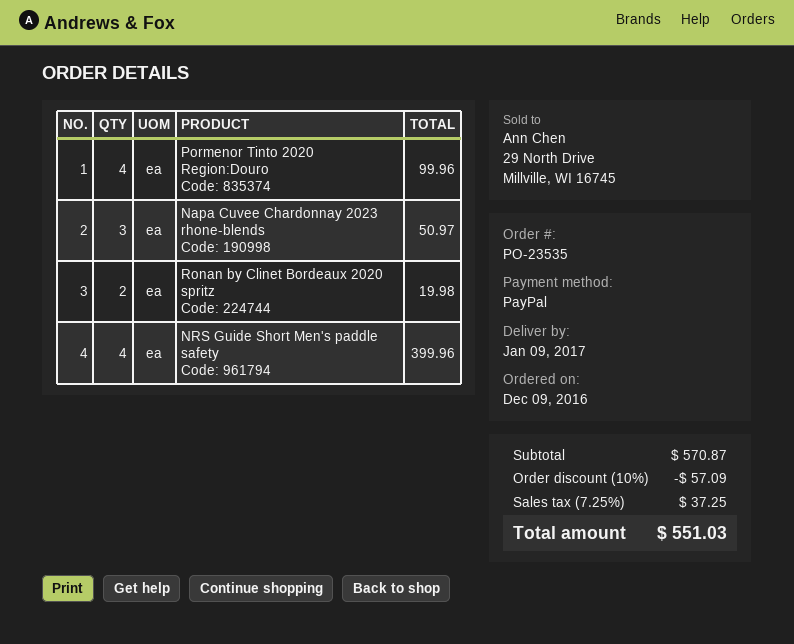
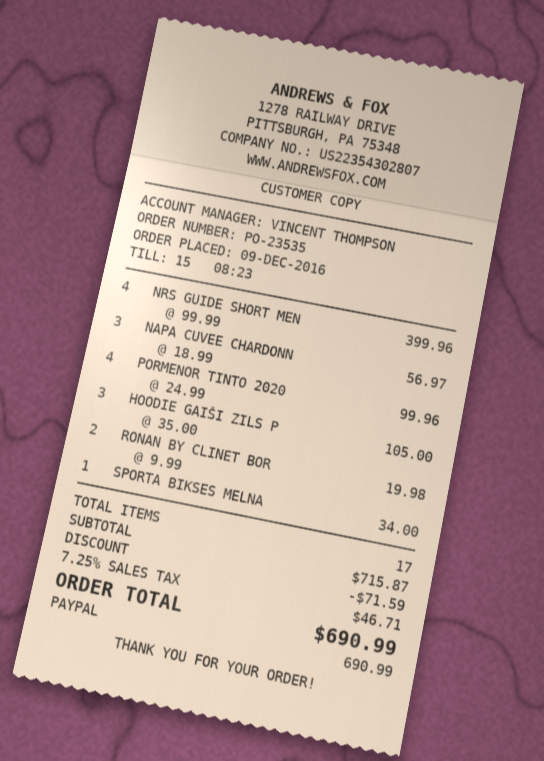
Napa Cuvee Chardonnay 2023 rhone-blends: 3 for 50.97 -> 3 for 56.97
HOODIE GAIŠI ZILS P: none -> 3 for 105.00
SPORTA BIKSES MELNA: none -> 1 for 34.00
subtotal: 570.87 -> 715.87
discount: 57.09 -> 71.59
tax: 7.25% = 37.25 -> 7.25% = 46.71
total: 551.03 -> 690.99

